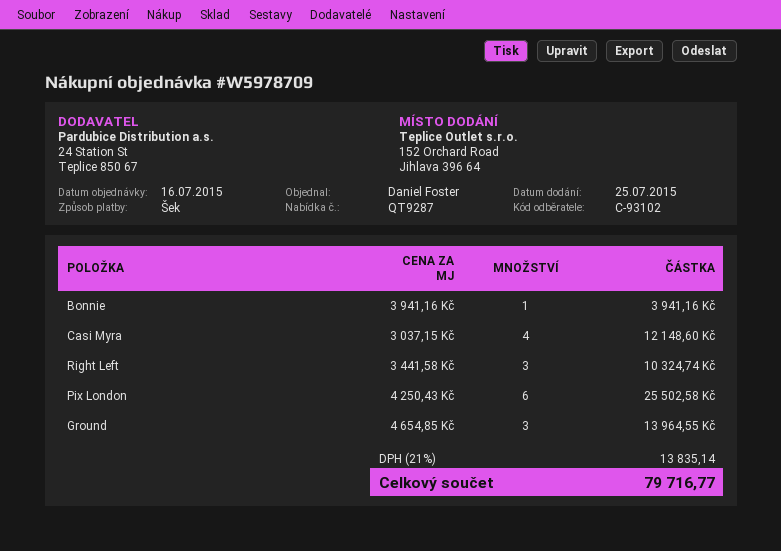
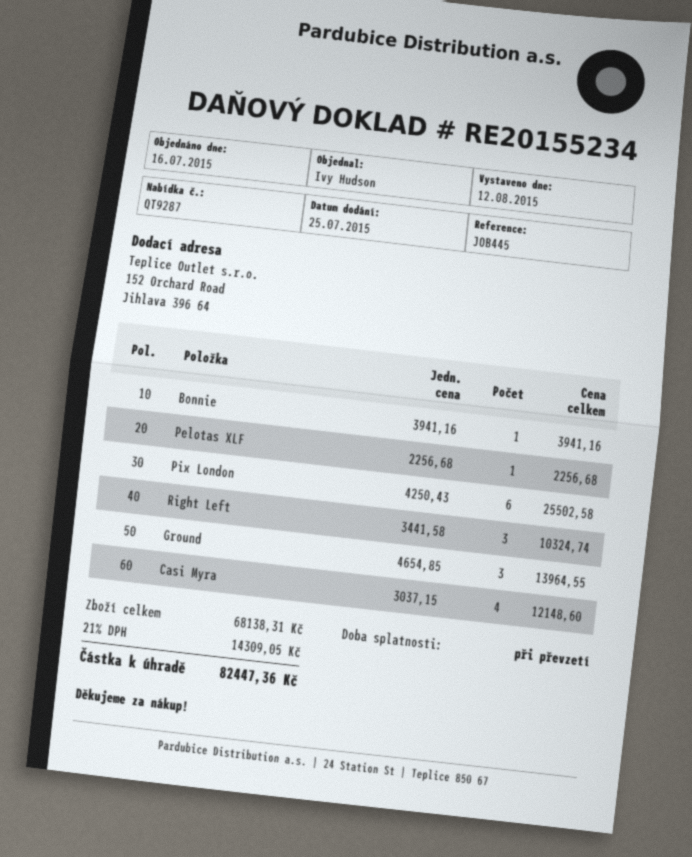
ordered by: Daniel Foster -> Ivy Hudson
Pelotas XLF: none -> 1 x 2256.68 = 2256.68
tax: 21% = 13835.14 -> 21% = 14309.05
total: 79716.77 -> 82447.36

